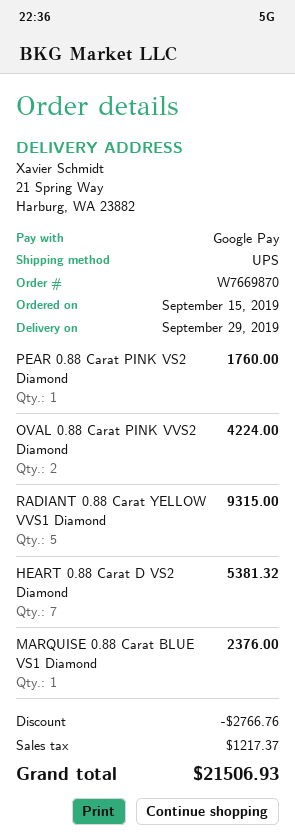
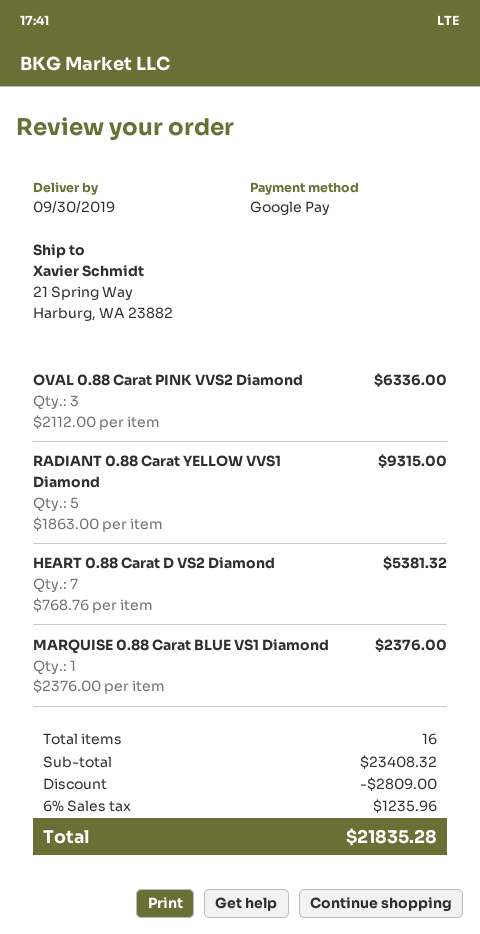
delivery date: 2019-09-29 -> 2019-09-30
PEAR 0.88 Carat PINK VS2 Diamond: 1 for 1760.00 -> none
OVAL 0.88 Carat PINK VVS2 Diamond: 2 for 4224.00 -> 3 for 6336.00
discount: 2766.76 -> 2809.00
tax: 1217.37 -> 1235.96
total: 21506.93 -> 21835.28

